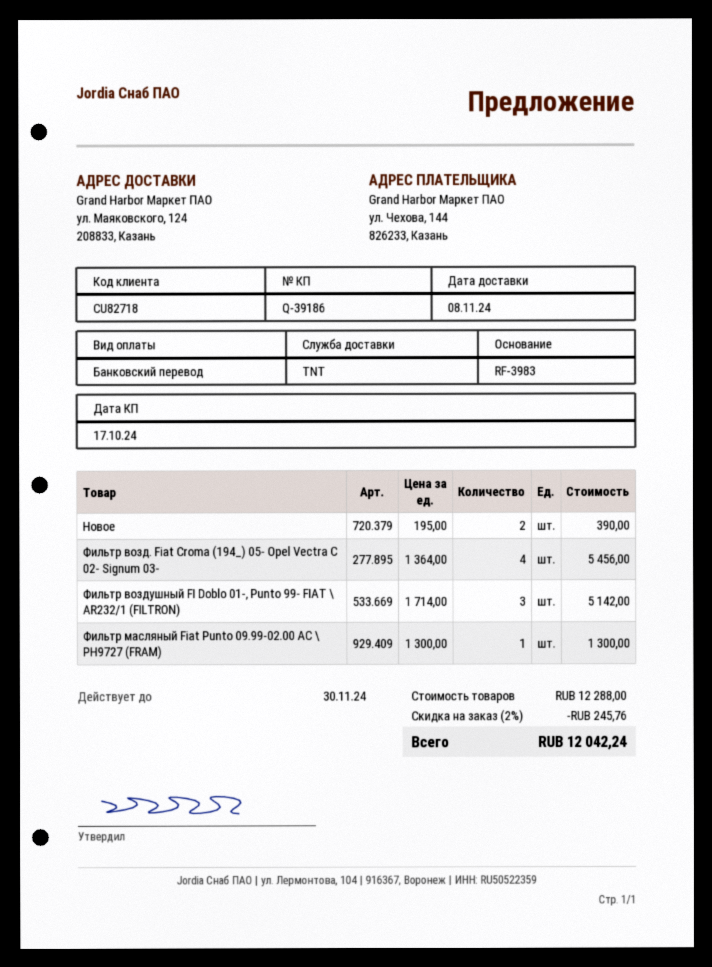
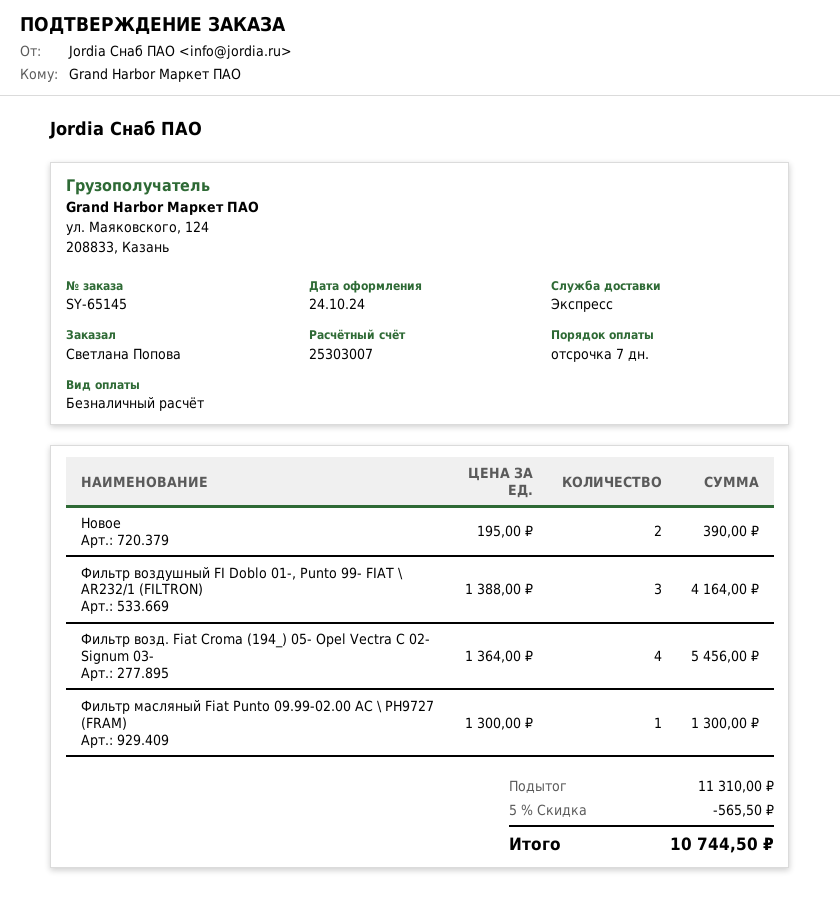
shipping method: TNT -> express
Фильтр воздушный FI Doblo 01-, Punto 99- FIAT \ AR232/1 (FILTRON): 3 x 1714.00 = 5142.00 -> 3 x 1388.00 = 4164.00
subtotal: 12288.00 -> 11310.00
discount: 2% = 245.76 -> 5% = 565.50
total: 12042.24 -> 10744.50

